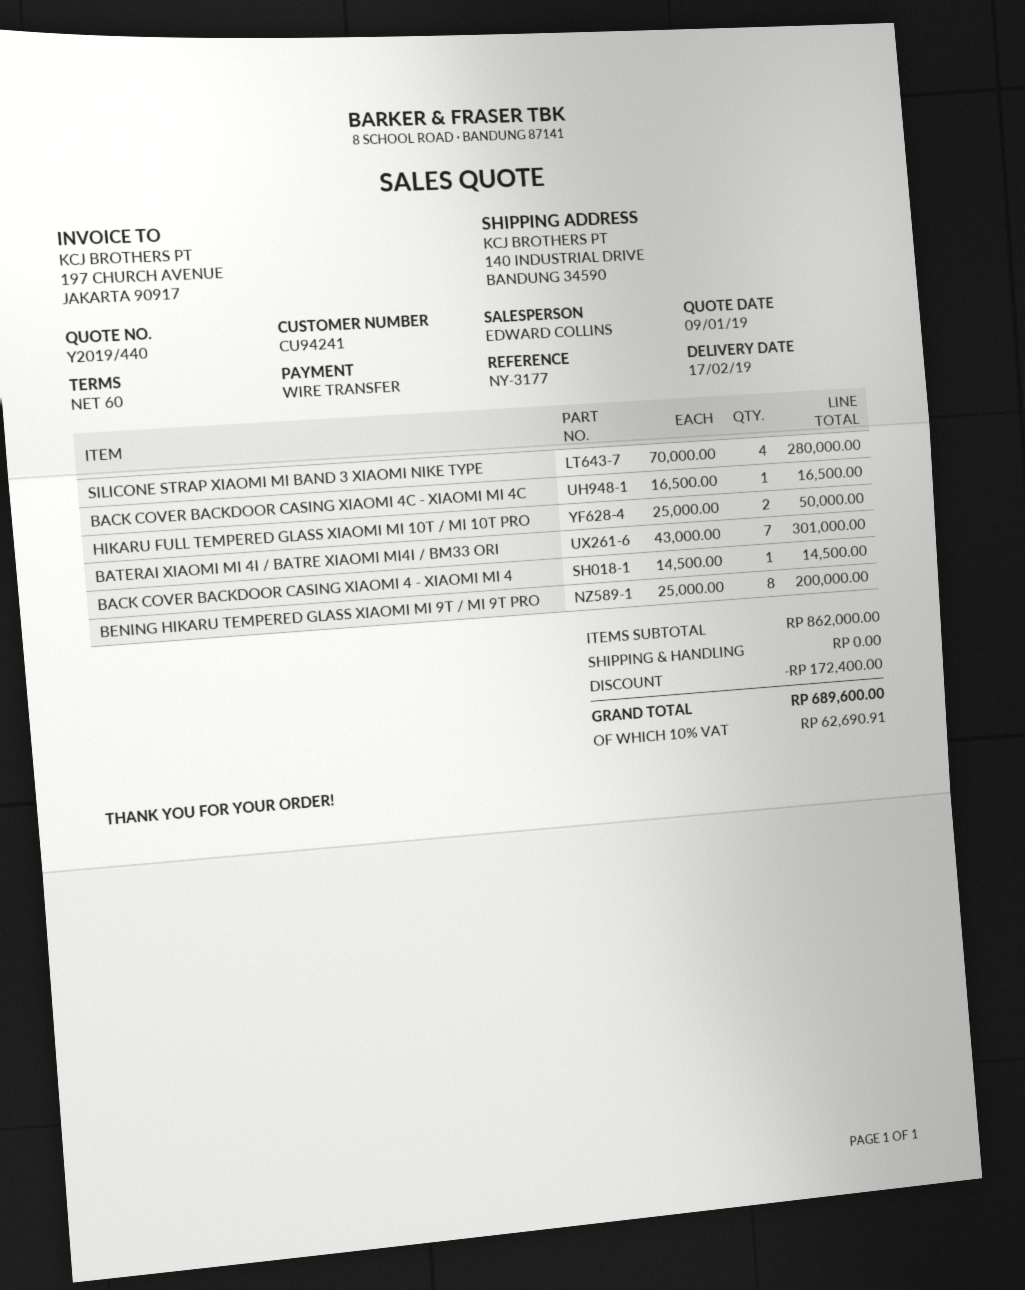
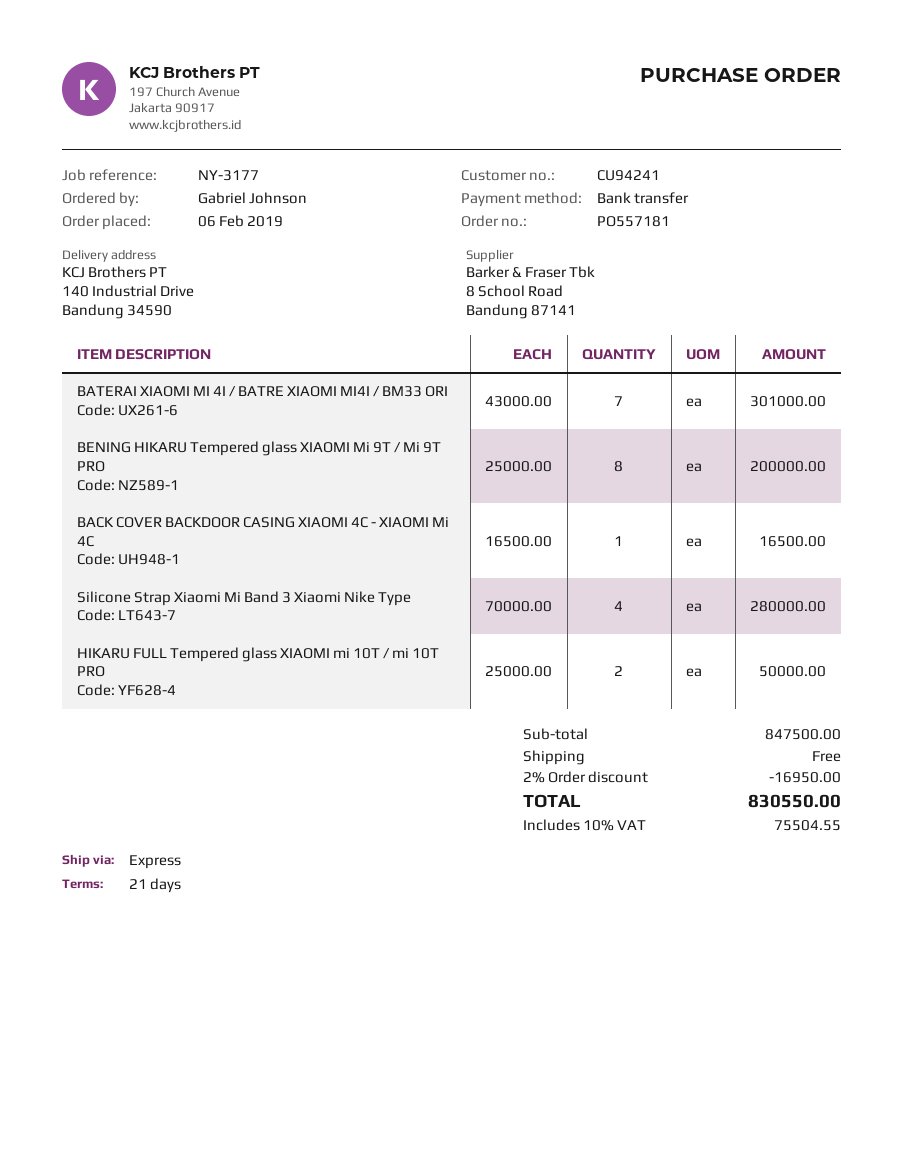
payment terms: 60 days -> 21 days
BACK COVER BACKDOOR CASING XIAOMI 4 - XIAOMI MI 4: 1 x 14500.00 = 14500.00 -> none
subtotal: 862000.00 -> 847500.00
discount: 172400.00 -> 16950.00
tax: 10% = 62690.91 -> 10% = 75504.55
total: 689600.00 -> 830550.00

